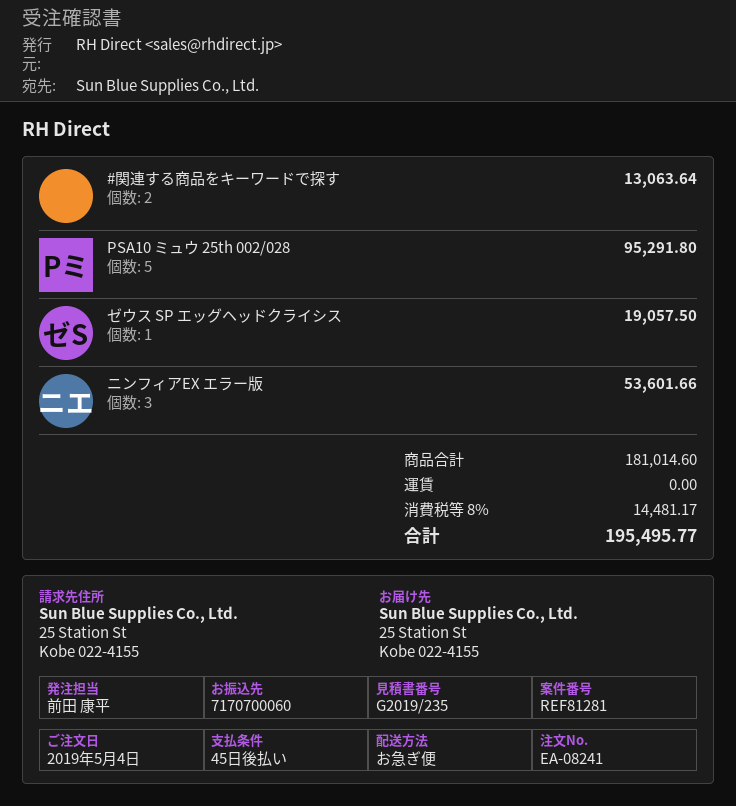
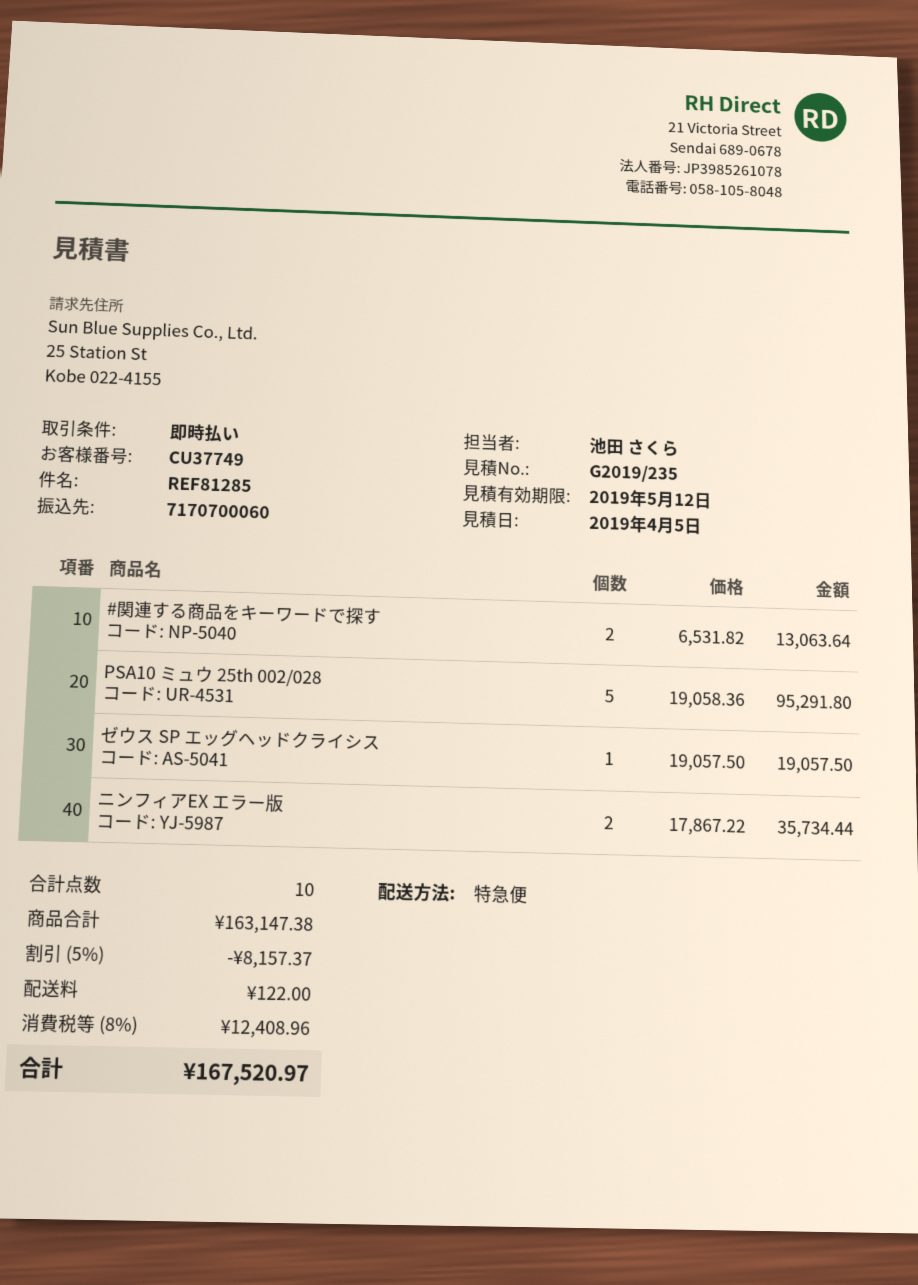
payment terms: 45 days -> on receipt
reference: REF81281 -> REF81285
ニンフィアEX エラー版: 3 for 53601.66 -> 2 for 35734.44
subtotal: 181014.60 -> 163147.38
discount: none -> 5% = 8157.37
shipping: 0.00 -> 122.00
tax: 8% = 14481.17 -> 8% = 12408.96
total: 195495.77 -> 167520.97

